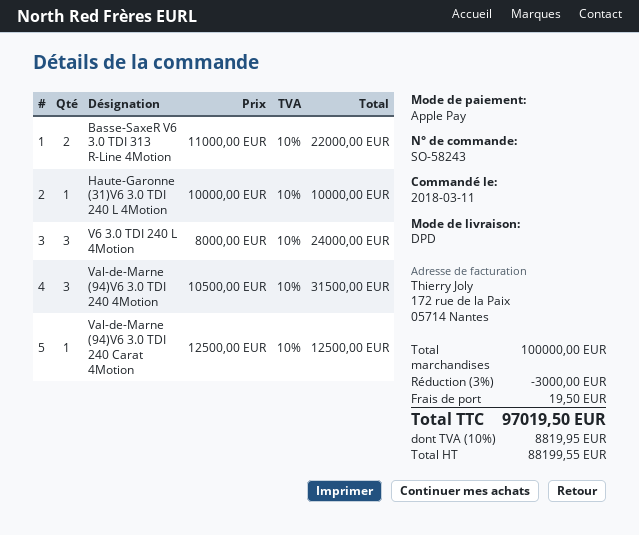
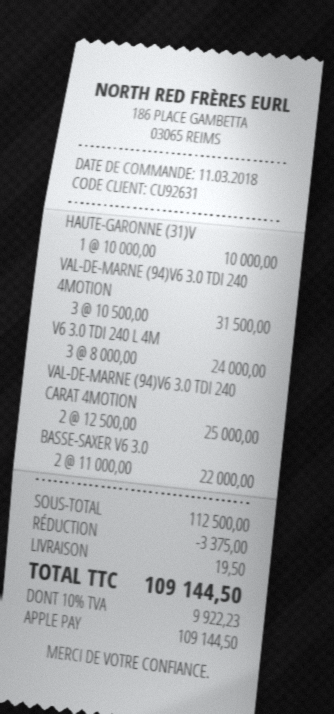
Val-de-Marne (94)V6 3.0 TDI 240 Carat 4Motion: 1 x 12500.00 = 12500.00 -> 2 x 12500.00 = 25000.00
subtotal: 100000.00 -> 112500.00
discount: 3000.00 -> 3375.00
tax: 10% = 8819.95 -> 10% = 9922.23
total: 97019.50 -> 109144.50

